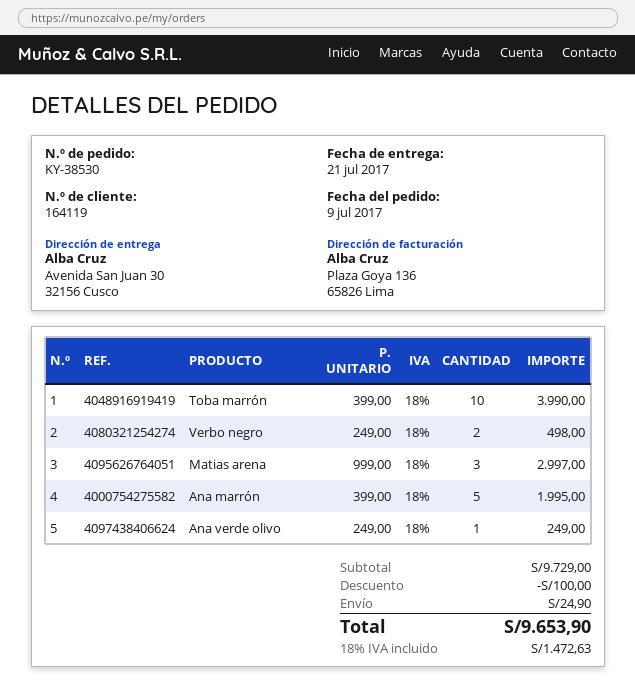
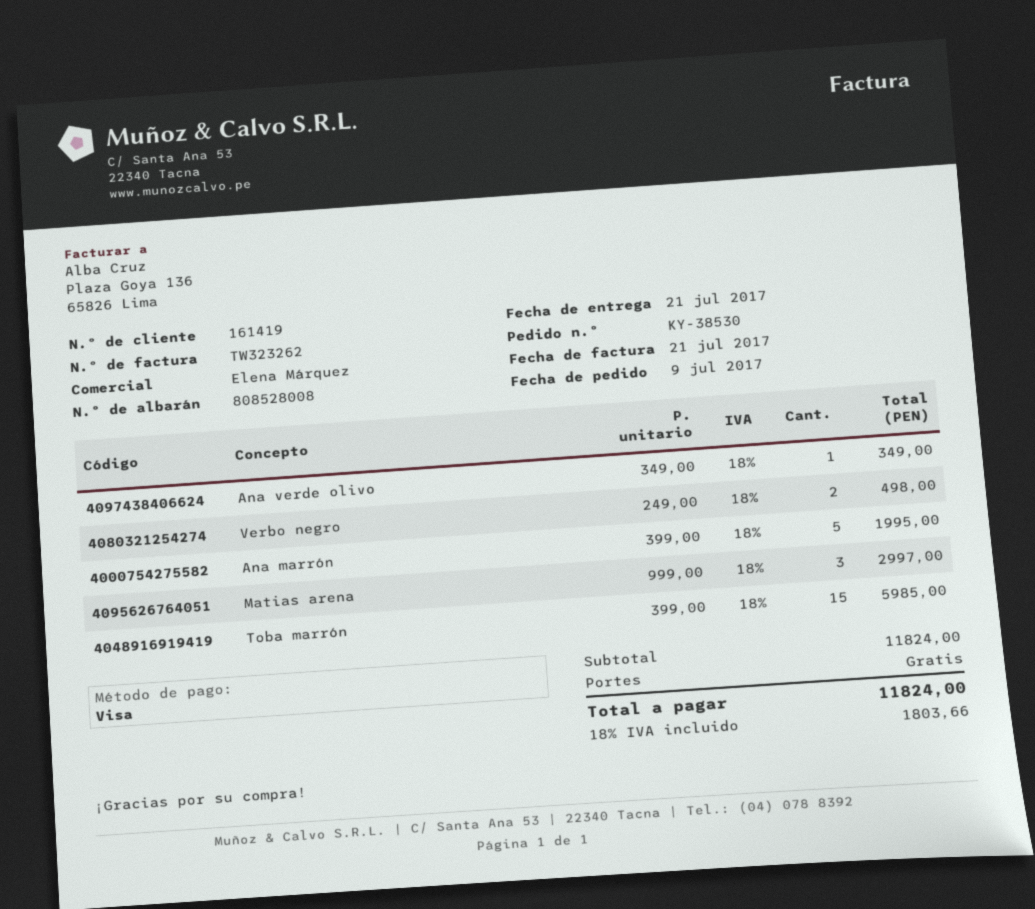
customer number: 164119 -> 161419
Toba marrón: 10 x 399.00 = 3990.00 -> 15 x 399.00 = 5985.00
Ana verde olivo: 1 x 249.00 = 249.00 -> 1 x 349.00 = 349.00
subtotal: 9729.00 -> 11824.00
discount: 100.00 -> none
shipping: 24.90 -> 0.00
tax: 18% = 1472.63 -> 18% = 1803.66
total: 9653.90 -> 11824.00

